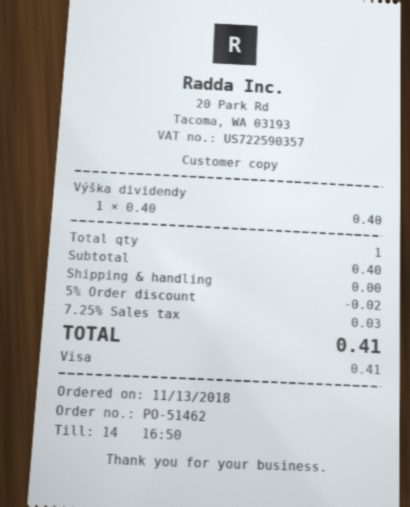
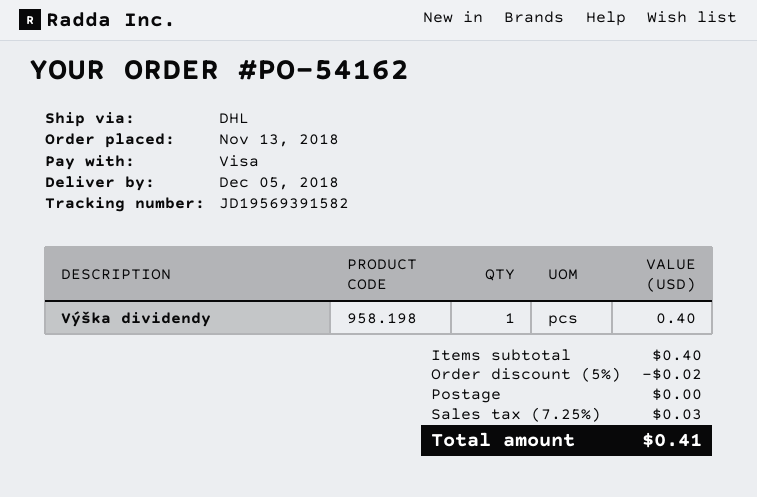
order number: PO-51462 -> PO-54162

